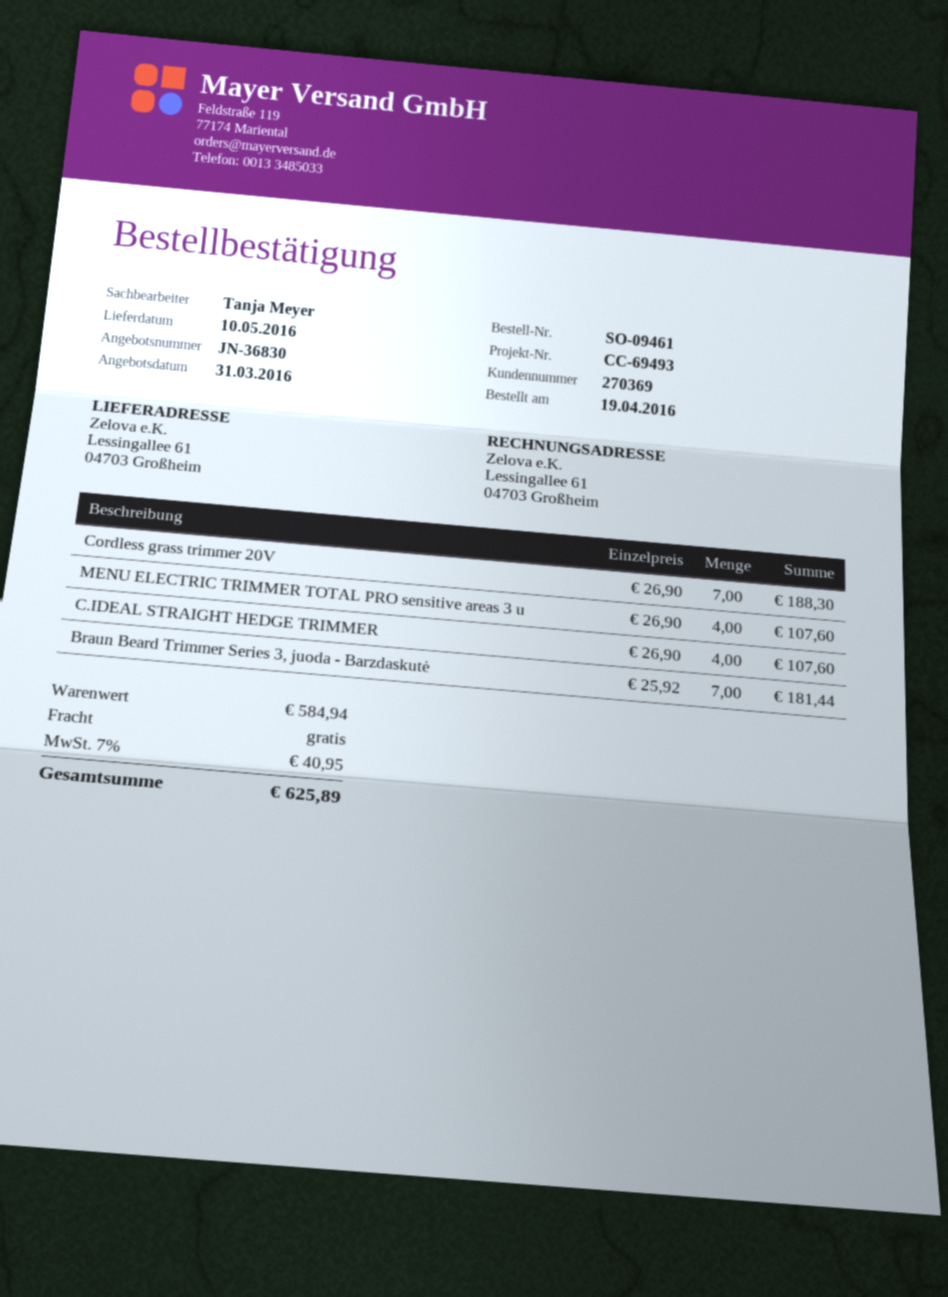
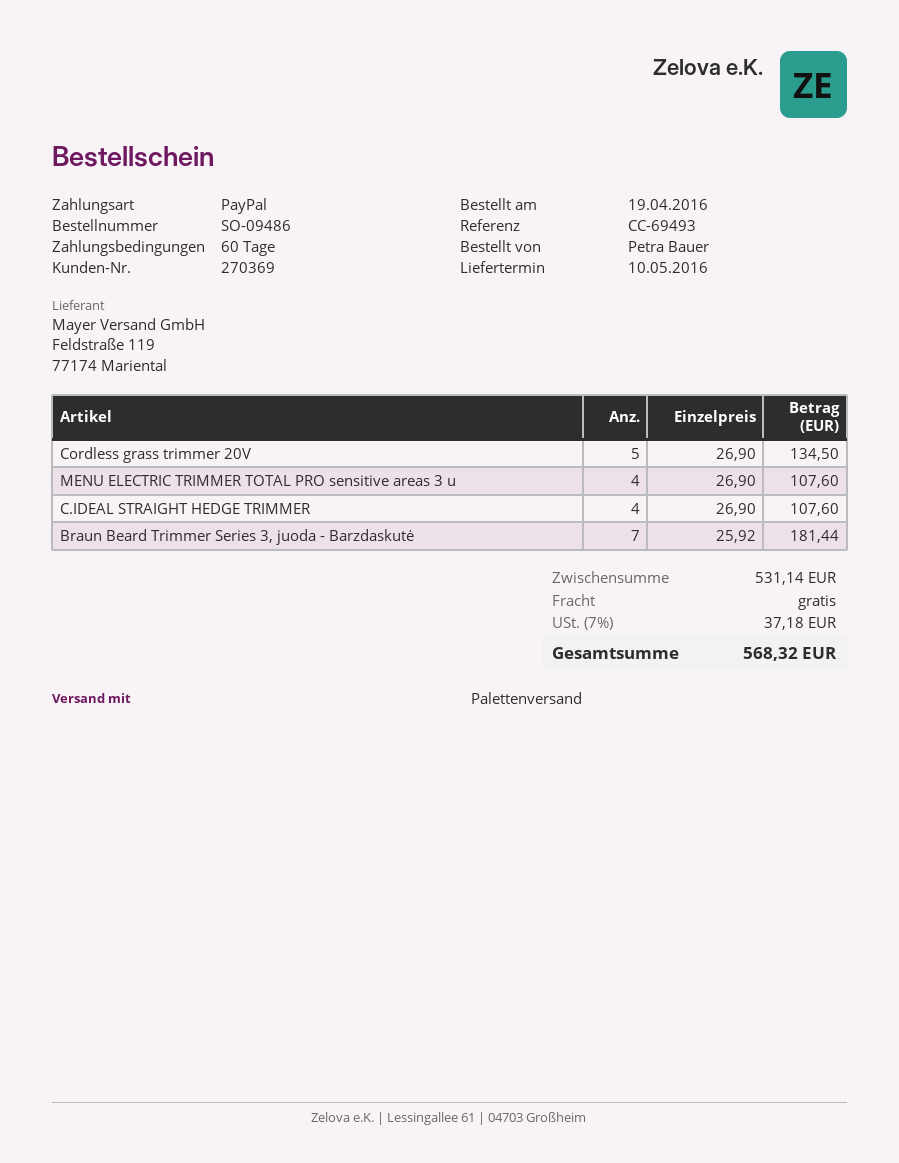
order number: SO-09461 -> SO-09486
Cordless grass trimmer 20V: 7 x 26.90 = 188.30 -> 5 x 26.90 = 134.50
subtotal: 584.94 -> 531.14
tax: 7% = 40.95 -> 7% = 37.18
total: 625.89 -> 568.32

